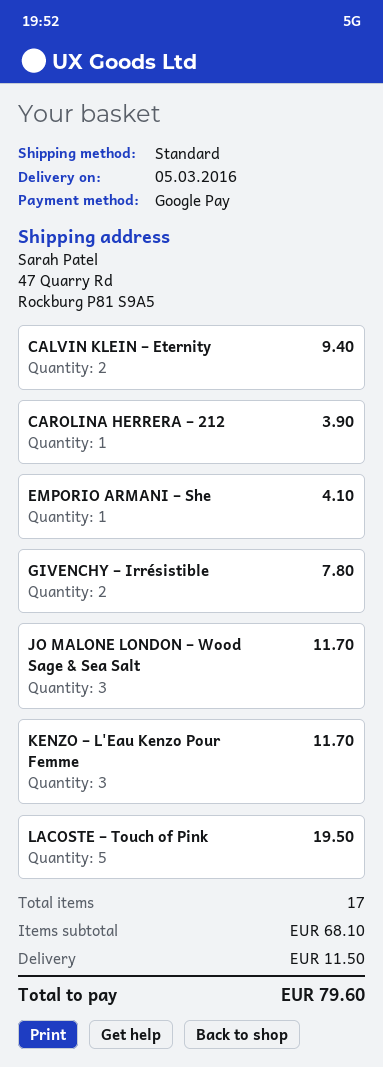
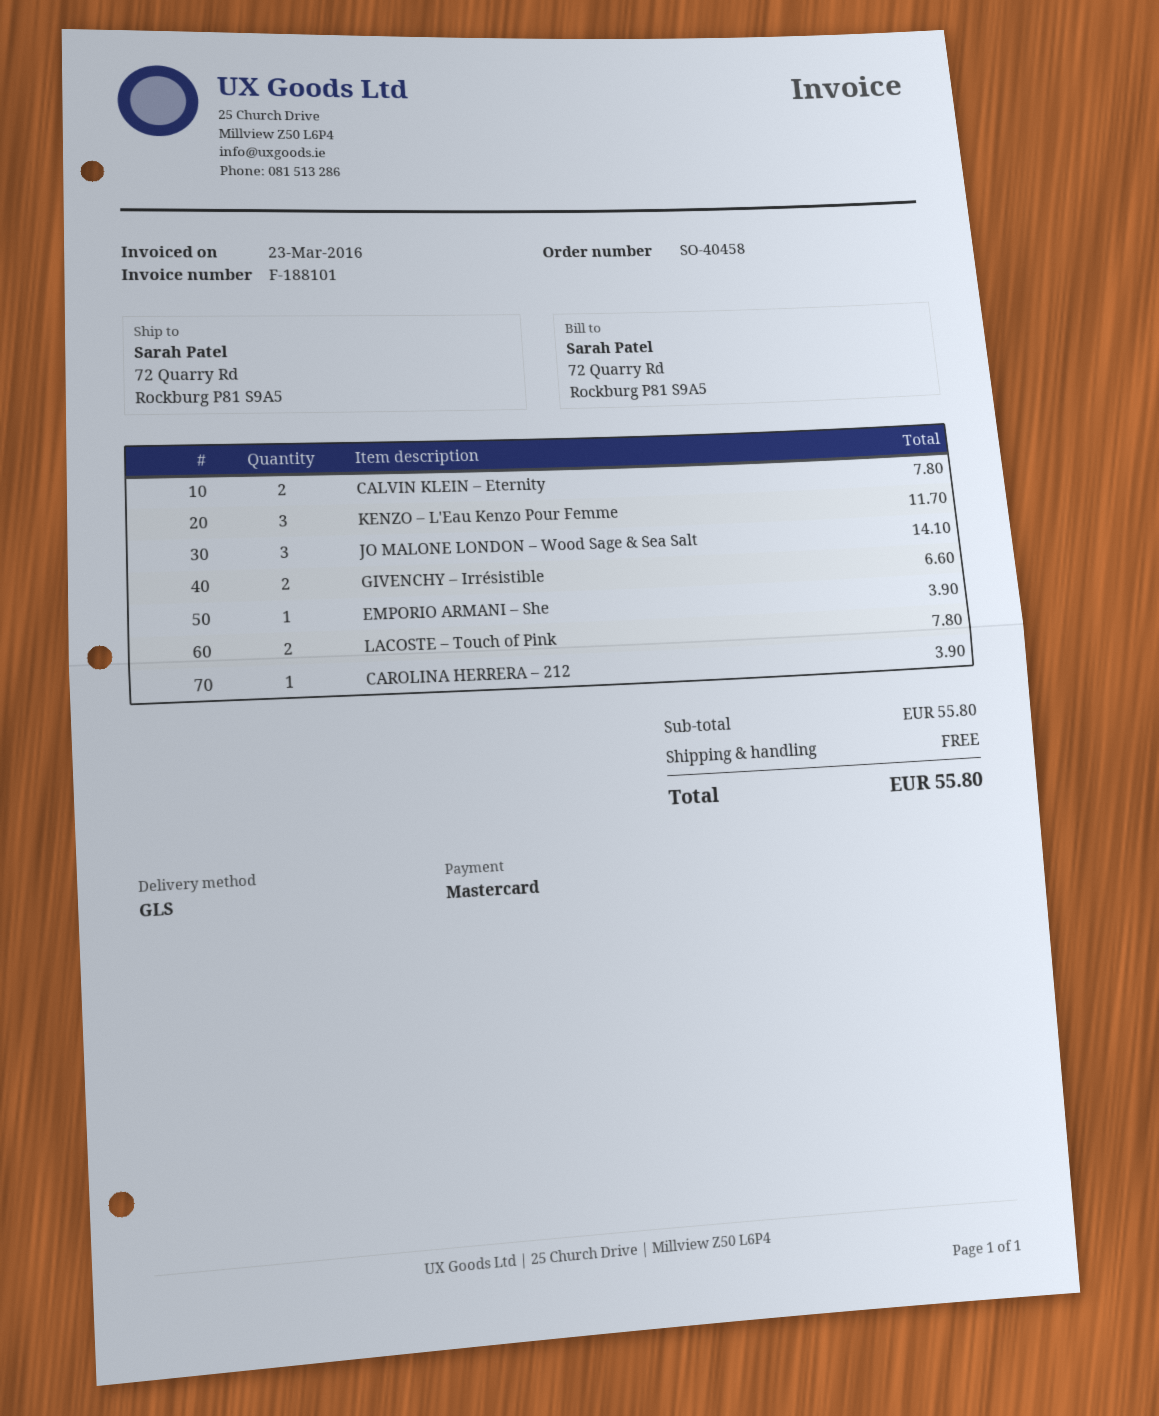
payment method: Google Pay -> Mastercard
shipping method: standard -> GLS
ship to: 47 Quarry Rd, Rockburg P81 S9A5 -> 72 Quarry Rd, Rockburg P81 S9A5
CALVIN KLEIN – Eternity: 2 for 9.40 -> 2 for 7.80
EMPORIO ARMANI – She: 1 for 4.10 -> 1 for 3.90
GIVENCHY – Irrésistible: 2 for 7.80 -> 2 for 6.60
JO MALONE LONDON – Wood Sage & Sea Salt: 3 for 11.70 -> 3 for 14.10
LACOSTE – Touch of Pink: 5 for 19.50 -> 2 for 7.80
subtotal: 68.10 -> 55.80
shipping: 11.50 -> 0.00
total: 79.60 -> 55.80

